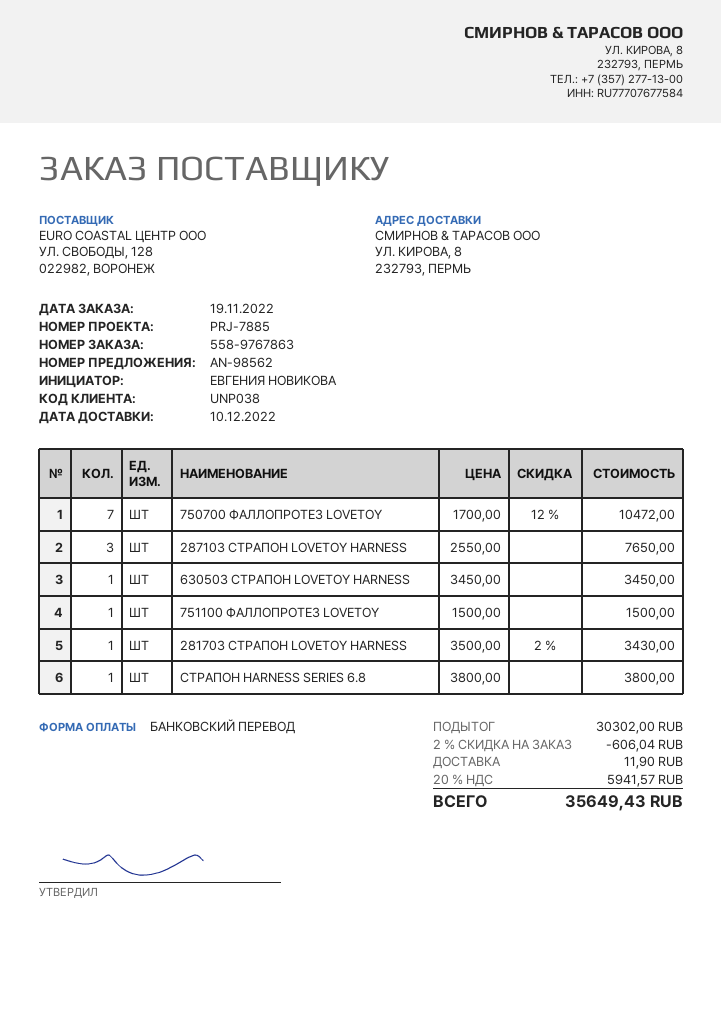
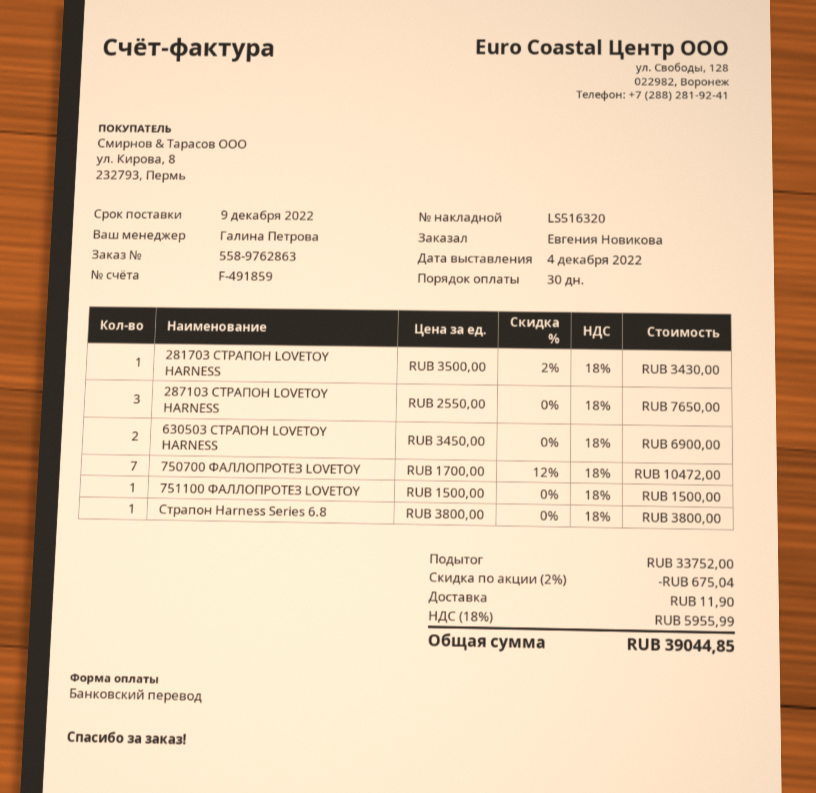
order number: 558-9767863 -> 558-9762863
delivery date: 2022-12-10 -> 2022-12-09
630503 СТРАПОН LOVETOY HARNESS: 1 x 3450.00 = 3450.00 -> 2 x 3450.00 = 6900.00
subtotal: 30302.00 -> 33752.00
discount: 2% = 606.04 -> 2% = 675.04
tax: 20% = 5941.57 -> 18% = 5955.99
total: 35649.43 -> 39044.85

